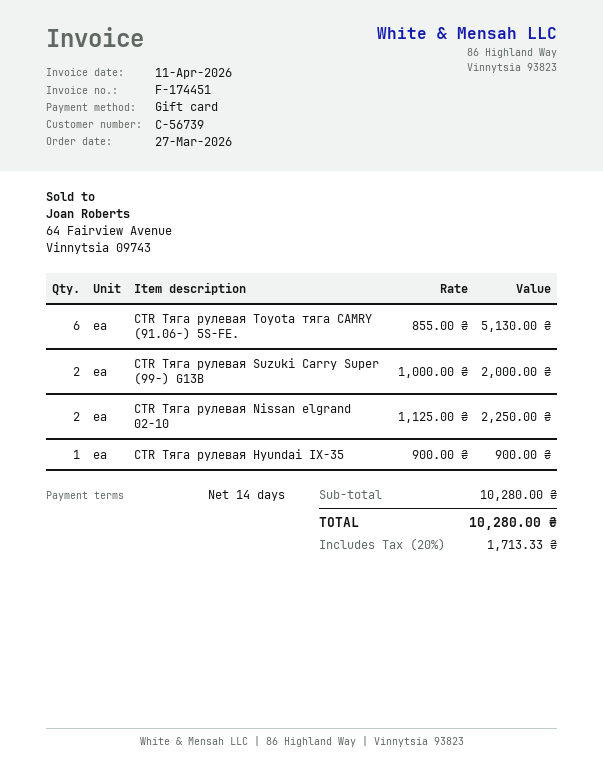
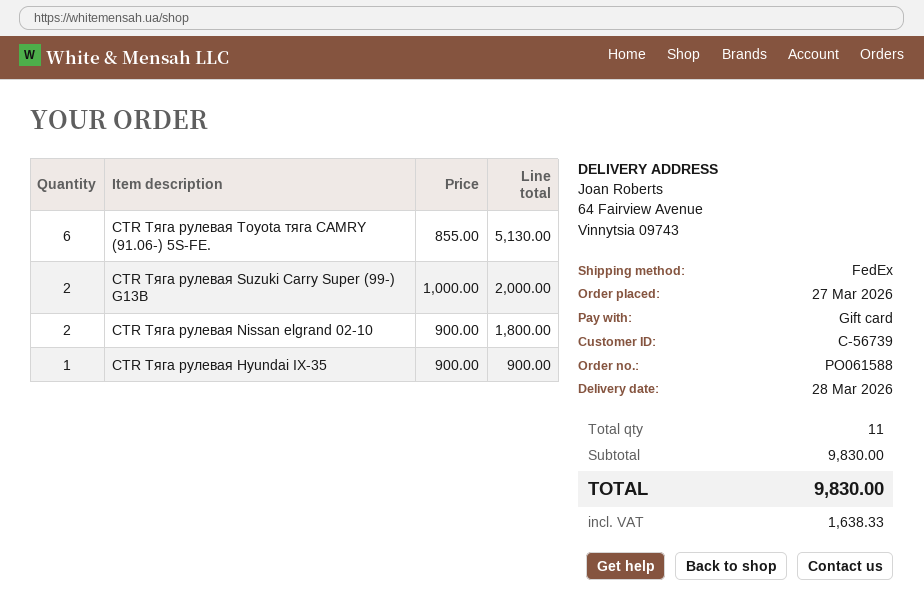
CTR Тяга рулевая Nissan elgrand 02-10: 2 x 1125.00 = 2250.00 -> 2 x 900.00 = 1800.00
subtotal: 10280.00 -> 9830.00
tax: 1713.33 -> 1638.33
total: 10280.00 -> 9830.00

